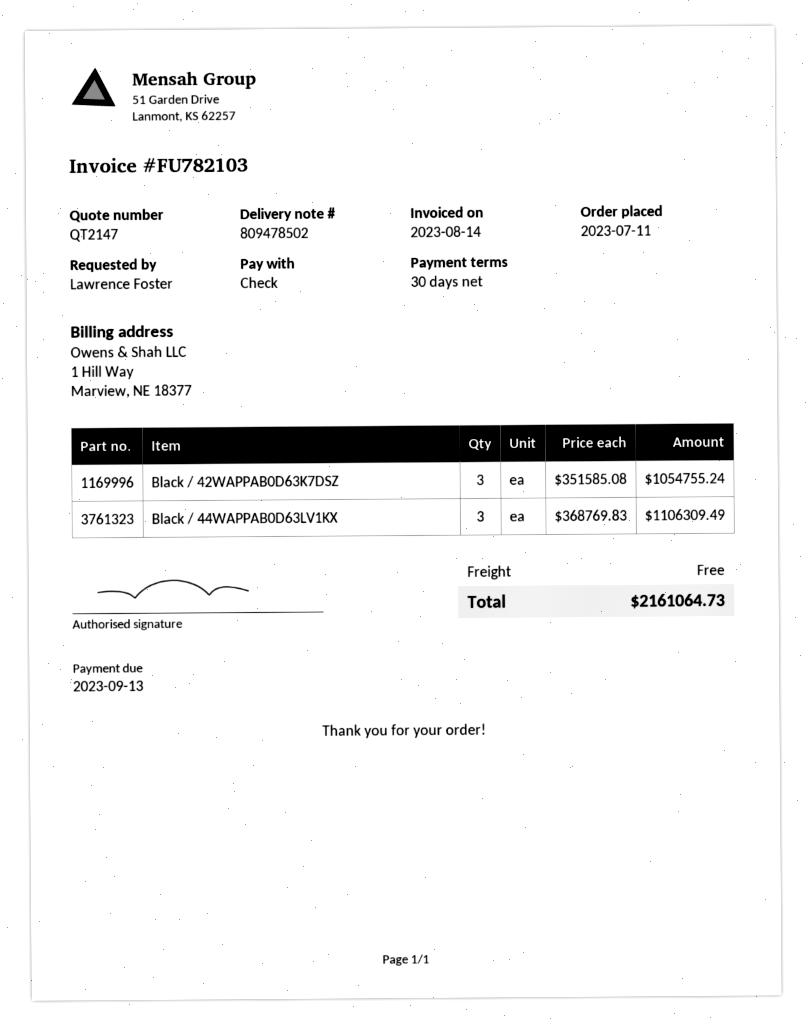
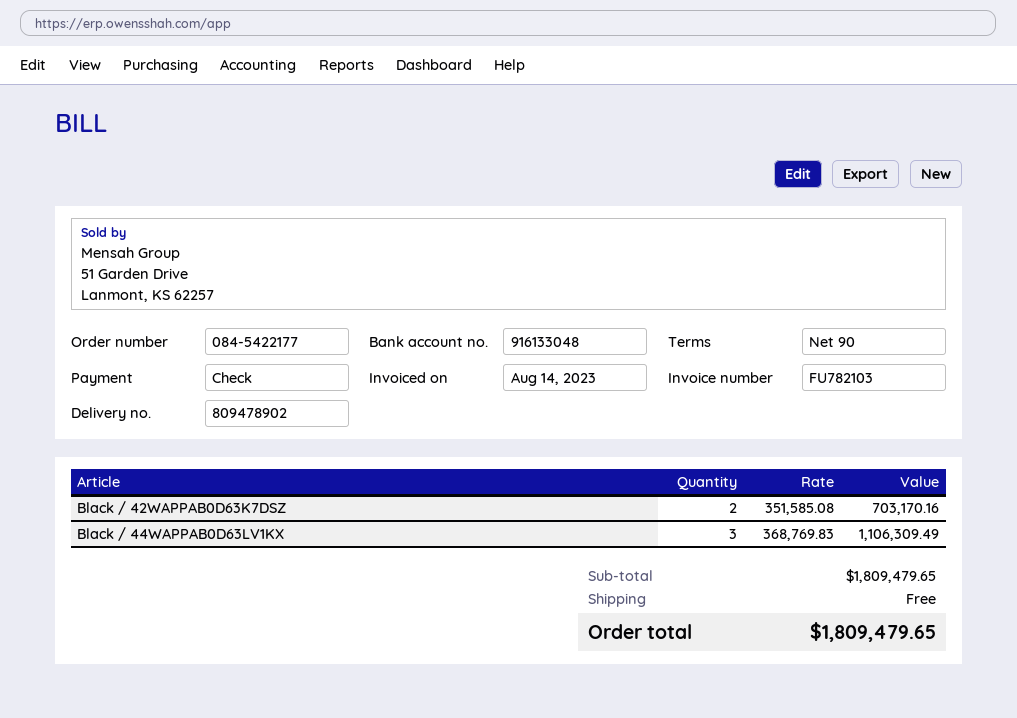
delivery note number: 809478502 -> 809478902
payment terms: 30 days -> 90 days
Black / 42WAPPAB0D63K7DSZ: 3 x 351585.08 = 1054755.24 -> 2 x 351585.08 = 703170.16
total: 2161064.73 -> 1809479.65

